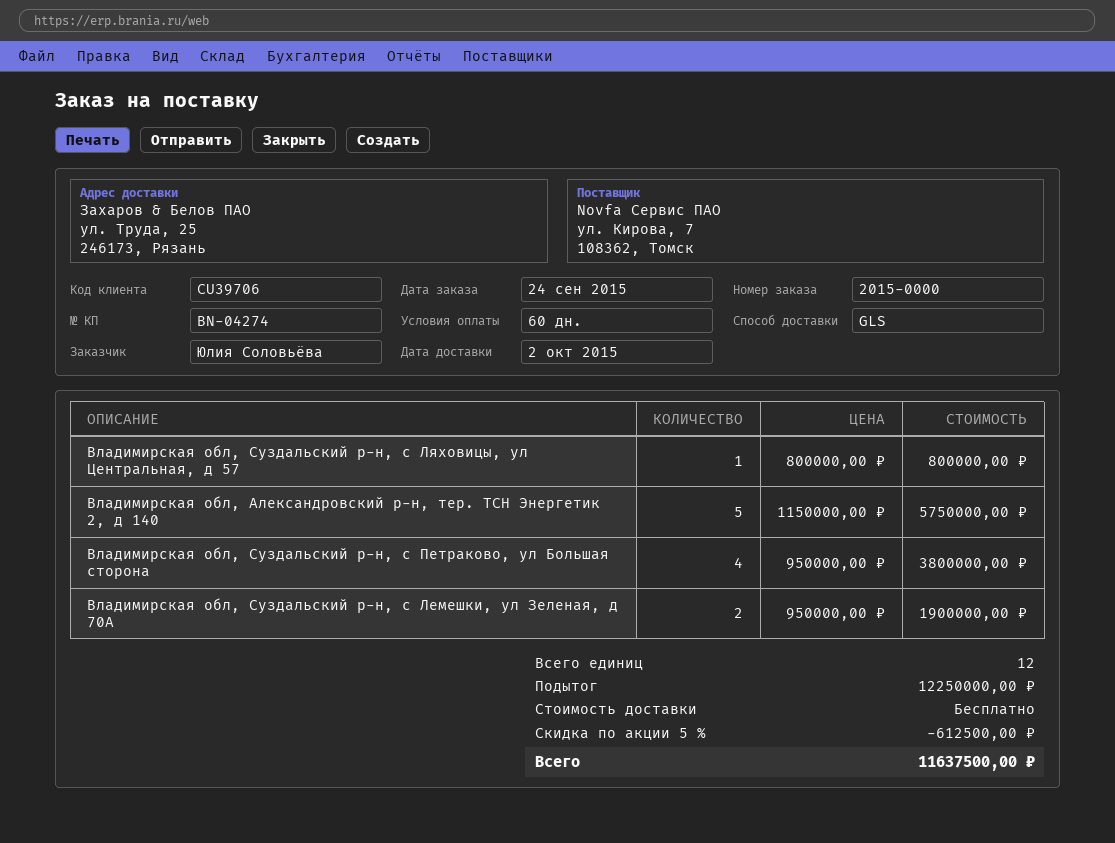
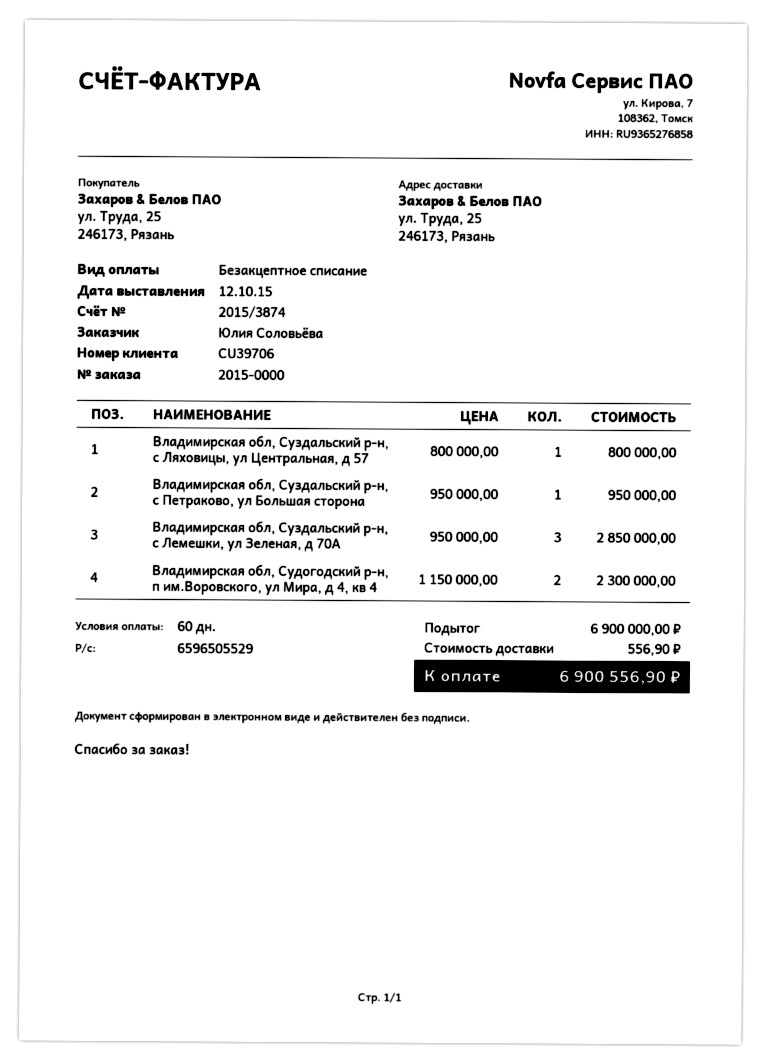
Владимирская обл, Александровский р-н, тер. ТСН Энергетик 2, д 140: 5 x 1150000.00 = 5750000.00 -> none
Владимирская обл, Суздальский р-н, с Петраково, ул Большая сторона: 4 x 950000.00 = 3800000.00 -> 1 x 950000.00 = 950000.00
Владимирская обл, Суздальский р-н, с Лемешки, ул Зеленая, д 70А: 2 x 950000.00 = 1900000.00 -> 3 x 950000.00 = 2850000.00
Владимирская обл, Судогодский р-н, п им.Воровского, ул Мира, д 4, кв 4: none -> 2 x 1150000.00 = 2300000.00
subtotal: 12250000.00 -> 6900000.00
discount: 5% = 612500.00 -> none
shipping: 0.00 -> 556.90
total: 11637500.00 -> 6900556.90

